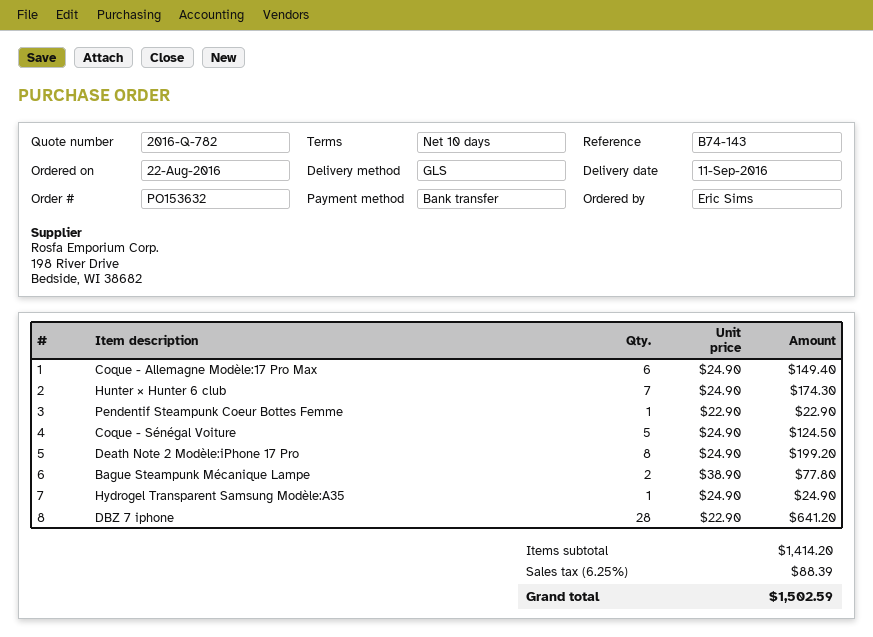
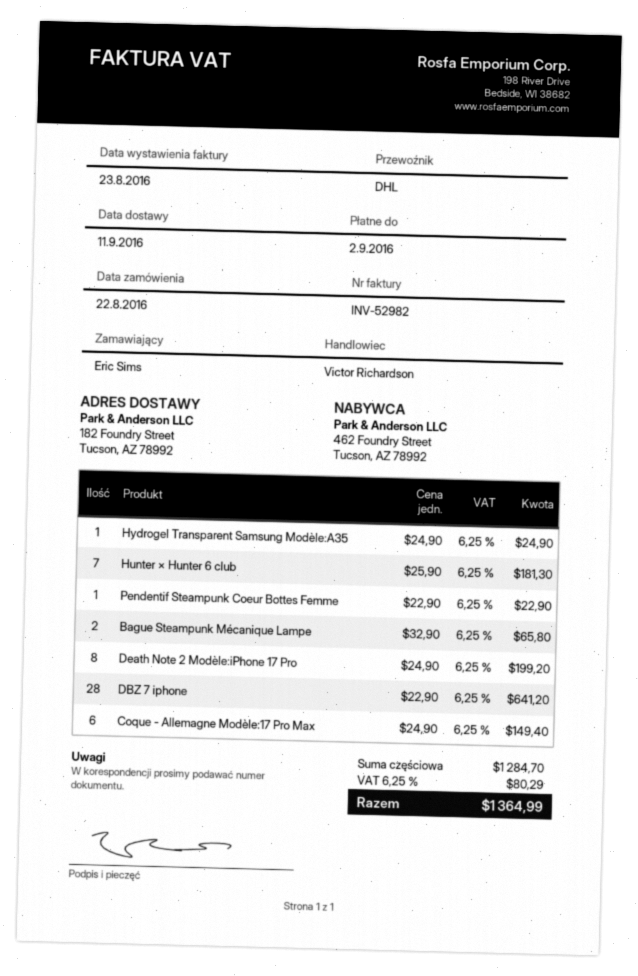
shipping method: GLS -> DHL
Hunter × Hunter 6 club: 7 x 24.90 = 174.30 -> 7 x 25.90 = 181.30
Coque - Sénégal Voiture: 5 x 24.90 = 124.50 -> none
Bague Steampunk Mécanique Lampe: 2 x 38.90 = 77.80 -> 2 x 32.90 = 65.80
subtotal: 1414.20 -> 1284.70
tax: 6.25% = 88.39 -> 6.25% = 80.29
total: 1502.59 -> 1364.99

